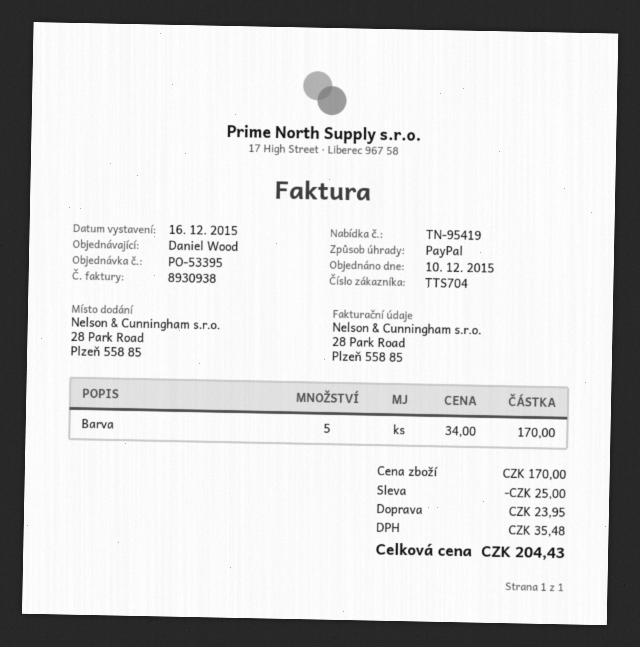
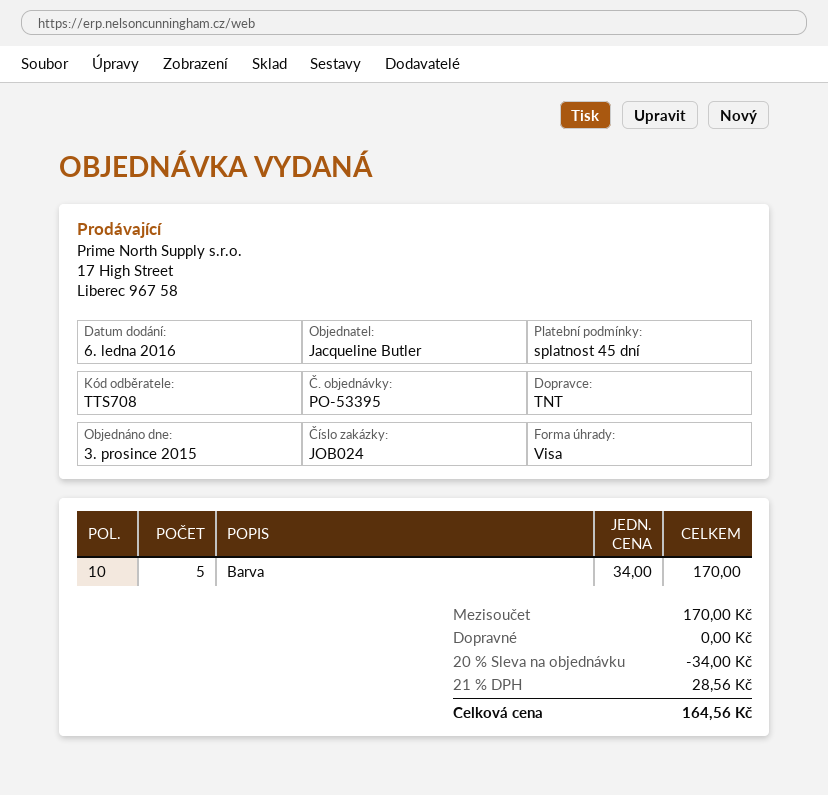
order date: 2015-12-10 -> 2015-12-03
customer number: TTS704 -> TTS708
ordered by: Daniel Wood -> Jacqueline Butler
payment method: PayPal -> Visa
discount: 25.00 -> 34.00
shipping: 23.95 -> 0.00
tax: 35.48 -> 28.56
total: 204.43 -> 164.56

